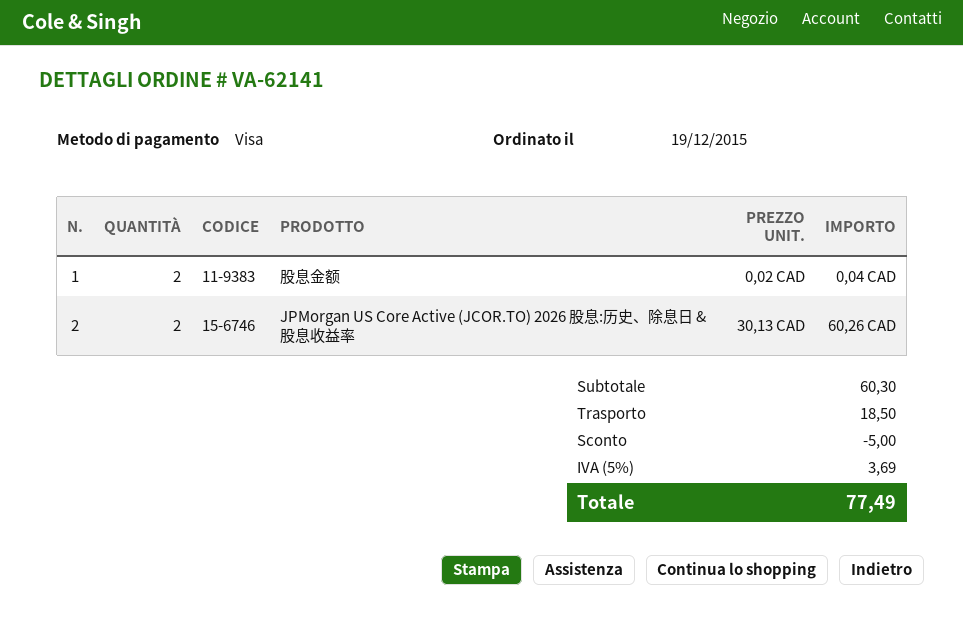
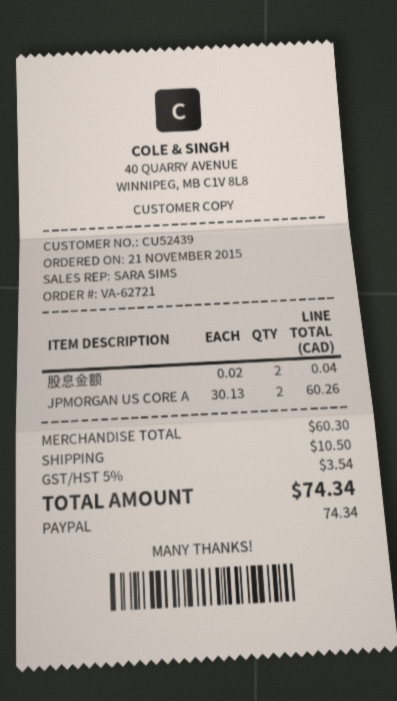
order number: VA-62141 -> VA-62721
order date: 2015-12-19 -> 2015-11-21
payment method: Visa -> PayPal
discount: 5.00 -> none
shipping: 18.50 -> 10.50
tax: 5% = 3.69 -> 5% = 3.54
total: 77.49 -> 74.34

